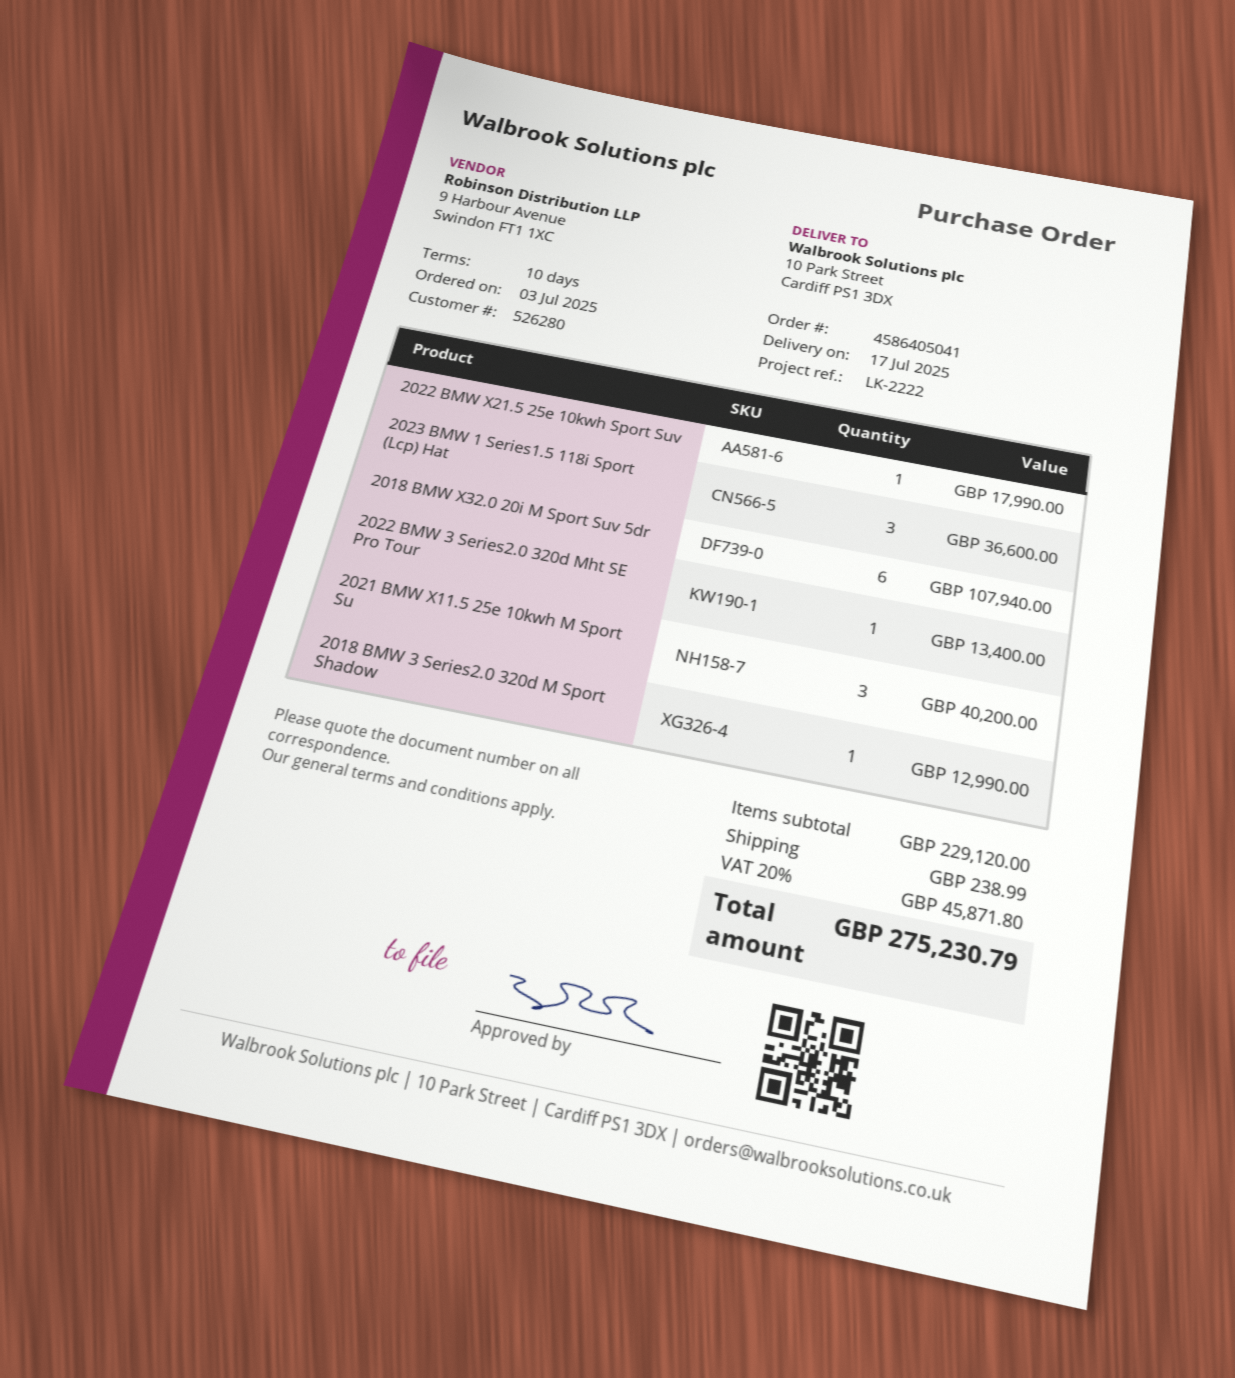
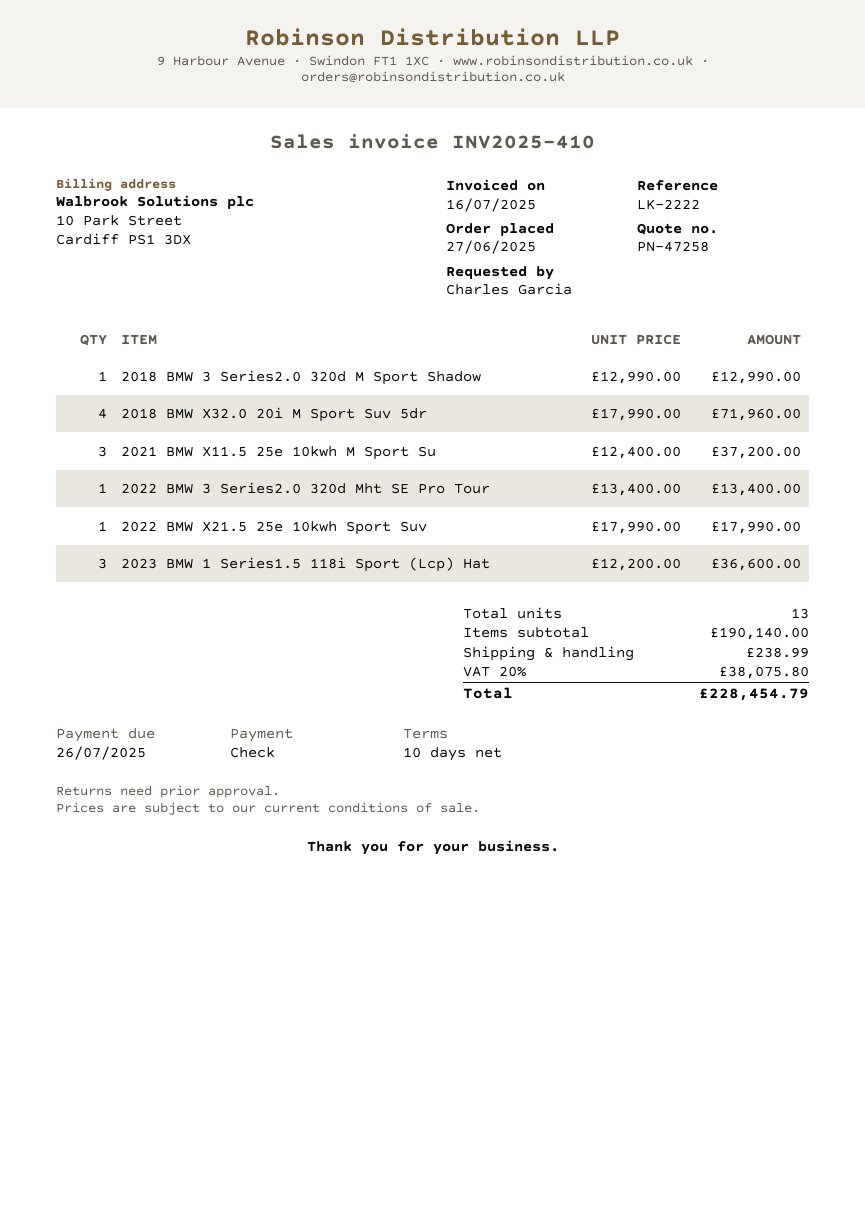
order date: 2025-07-03 -> 2025-06-27
2018 BMW X32.0 20i M Sport Suv 5dr: 6 for 107940.00 -> 4 for 71960.00
2021 BMW X11.5 25e 10kwh M Sport Su: 3 for 40200.00 -> 3 for 37200.00
subtotal: 229120.00 -> 190140.00
tax: 20% = 45871.80 -> 20% = 38075.80
total: 275230.79 -> 228454.79

